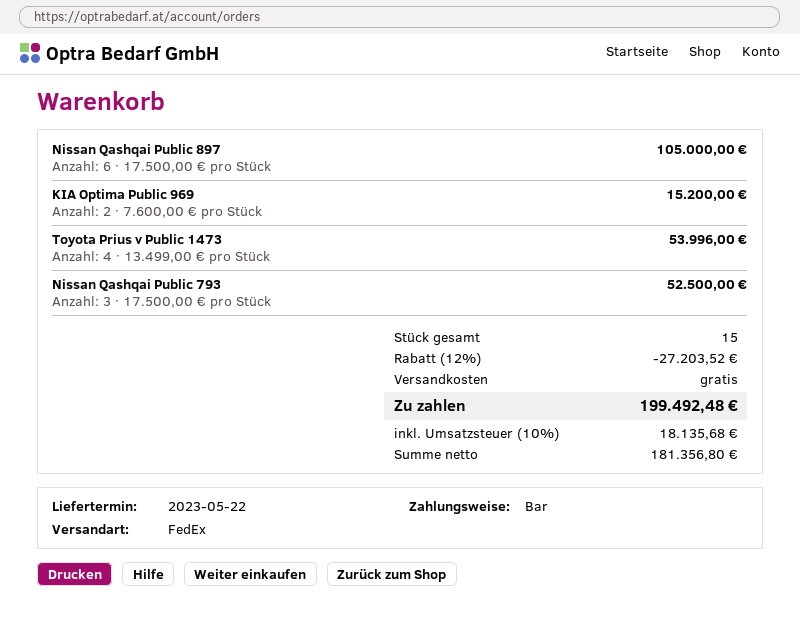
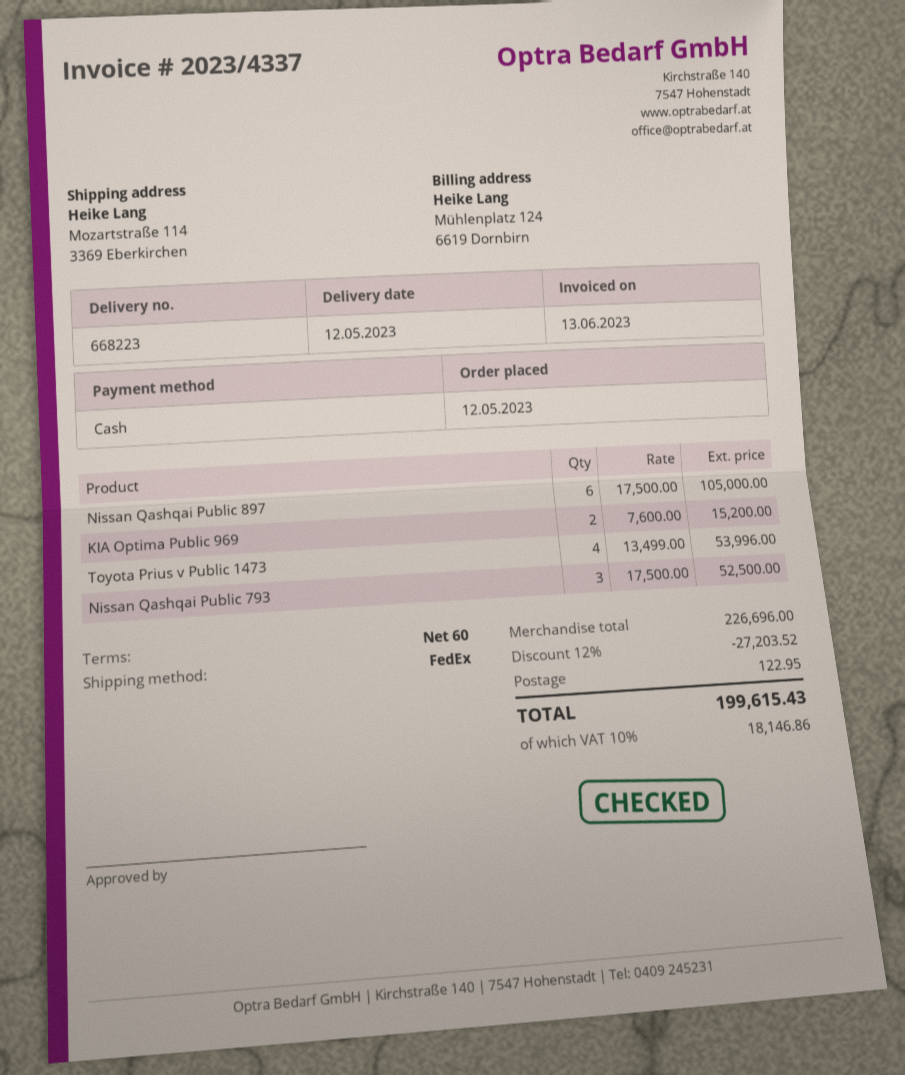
delivery date: 2023-05-22 -> 2023-05-12
shipping: 0.00 -> 122.95
tax: 10% = 18135.68 -> 10% = 18146.86
total: 199492.48 -> 199615.43

